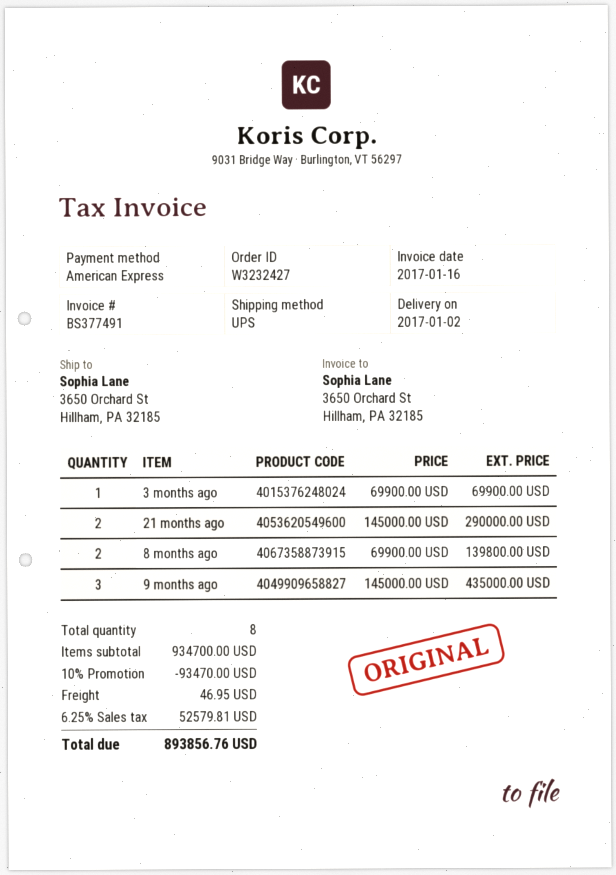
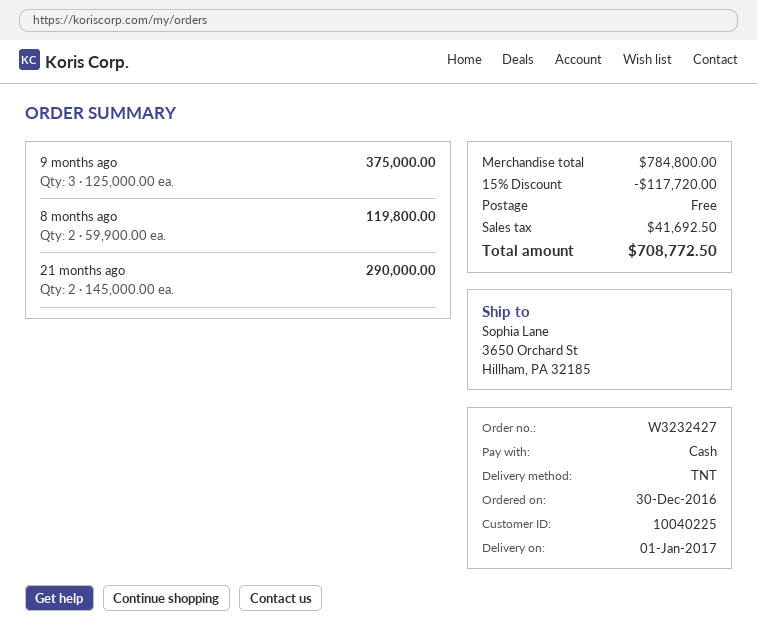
delivery date: 2017-01-02 -> 2017-01-01
payment method: American Express -> cash
shipping method: UPS -> TNT
3 months ago: 1 x 69900.00 = 69900.00 -> none
8 months ago: 2 x 69900.00 = 139800.00 -> 2 x 59900.00 = 119800.00
9 months ago: 3 x 145000.00 = 435000.00 -> 3 x 125000.00 = 375000.00
subtotal: 934700.00 -> 784800.00
discount: 10% = 93470.00 -> 15% = 117720.00
shipping: 46.95 -> 0.00
tax: 52579.81 -> 41692.50
total: 893856.76 -> 708772.50

